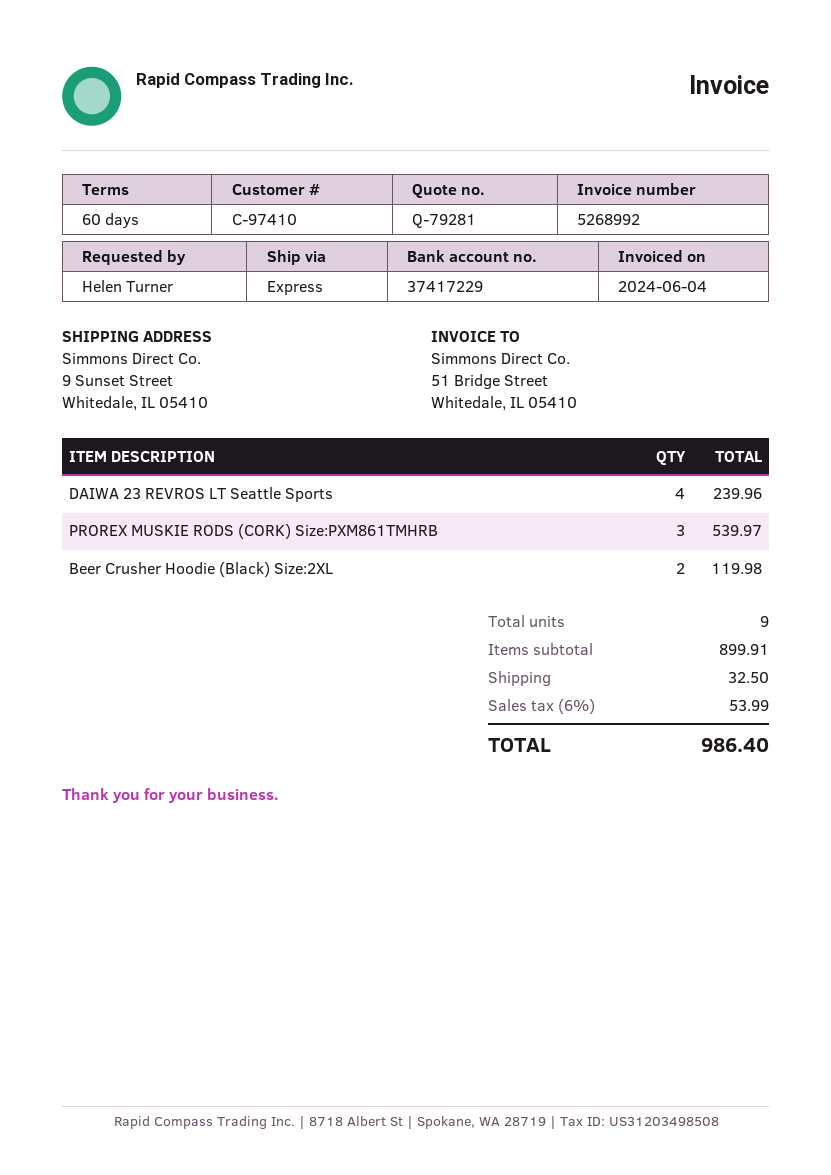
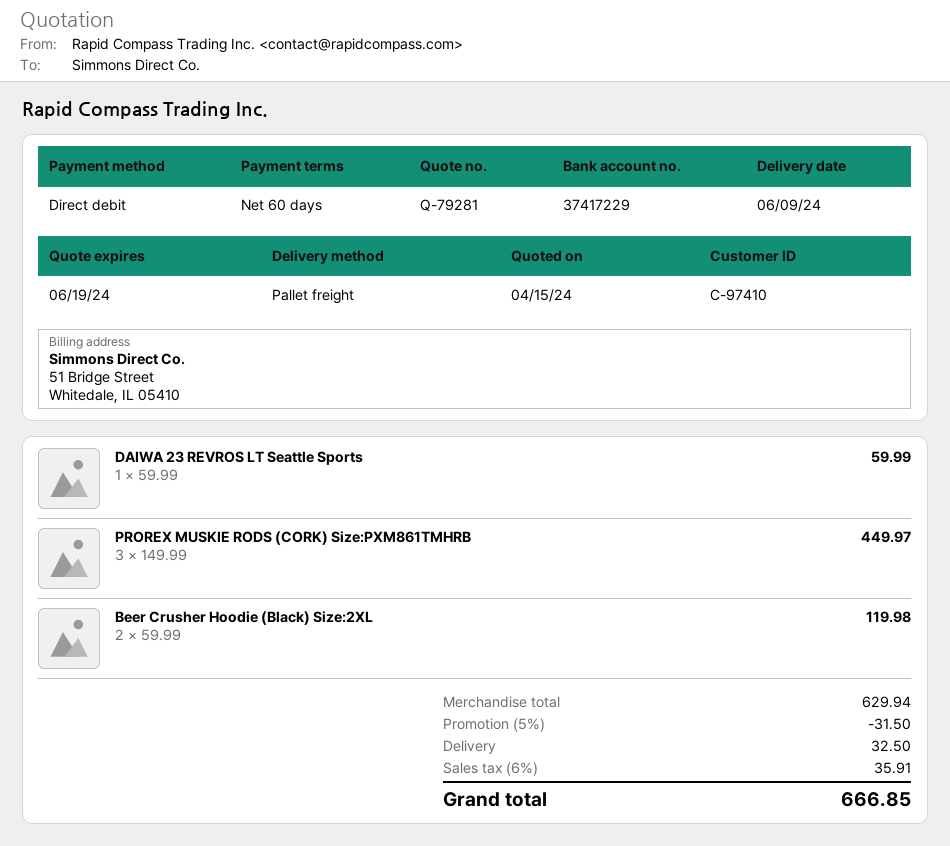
shipping method: express -> pallet freight
DAIWA 23 REVROS LT Seattle Sports: 4 for 239.96 -> 1 for 59.99
PROREX MUSKIE RODS (CORK) Size:PXM861TMHRB: 3 for 539.97 -> 3 for 449.97
subtotal: 899.91 -> 629.94
discount: none -> 5% = 31.50
tax: 6% = 53.99 -> 6% = 35.91
total: 986.40 -> 666.85

